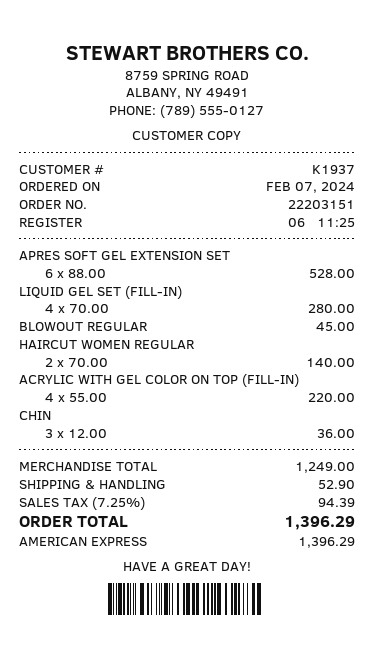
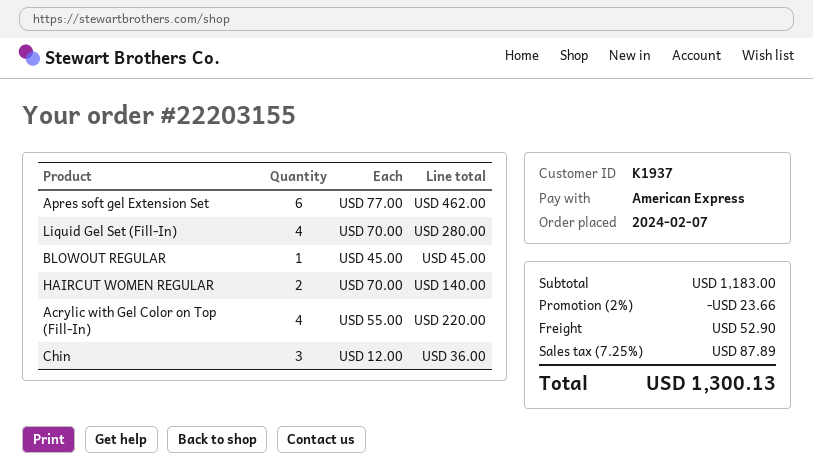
order number: 22203151 -> 22203155
APRES SOFT GEL EXTENSION SET: 6 x 88.00 = 528.00 -> 6 x 77.00 = 462.00
subtotal: 1249.00 -> 1183.00
discount: none -> 2% = 23.66
tax: 7.25% = 94.39 -> 7.25% = 87.89
total: 1396.29 -> 1300.13

